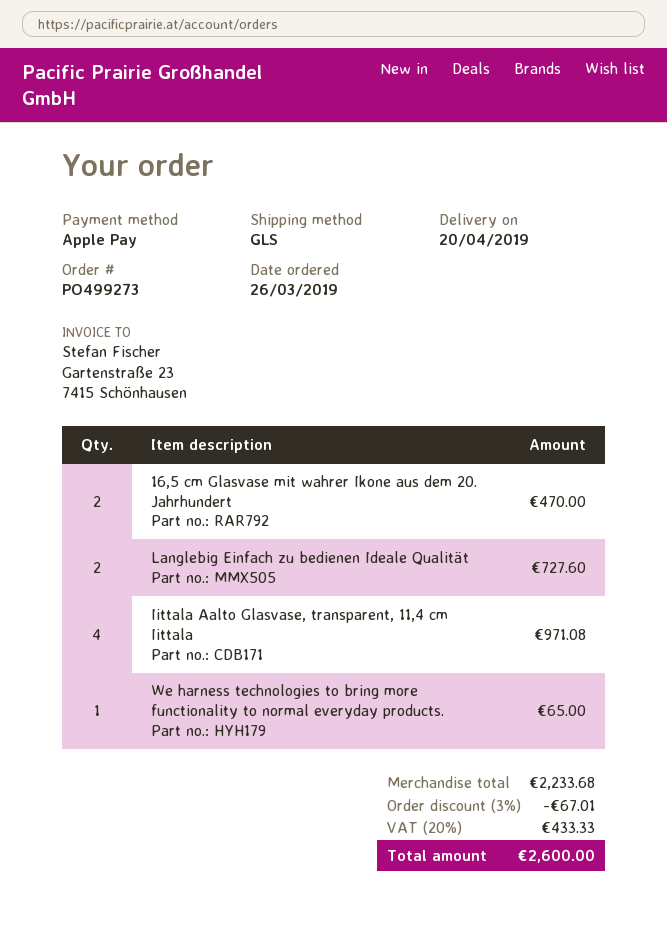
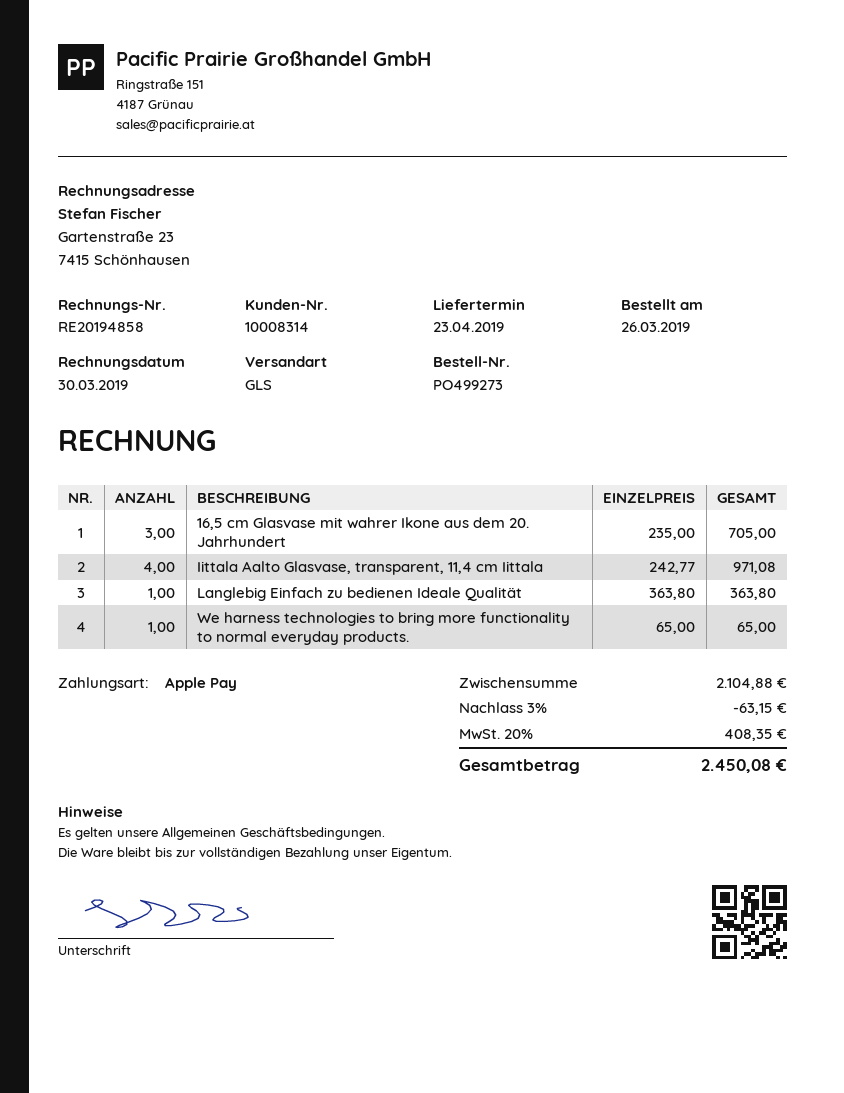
delivery date: 2019-04-20 -> 2019-04-23
16,5 cm Glasvase mit wahrer Ikone aus dem 20. Jahrhundert: 2 for 470.00 -> 3 for 705.00
Langlebig Einfach zu bedienen Ideale Qualität: 2 for 727.60 -> 1 for 363.80
subtotal: 2233.68 -> 2104.88
discount: 3% = 67.01 -> 3% = 63.15
tax: 20% = 433.33 -> 20% = 408.35
total: 2600.00 -> 2450.08

